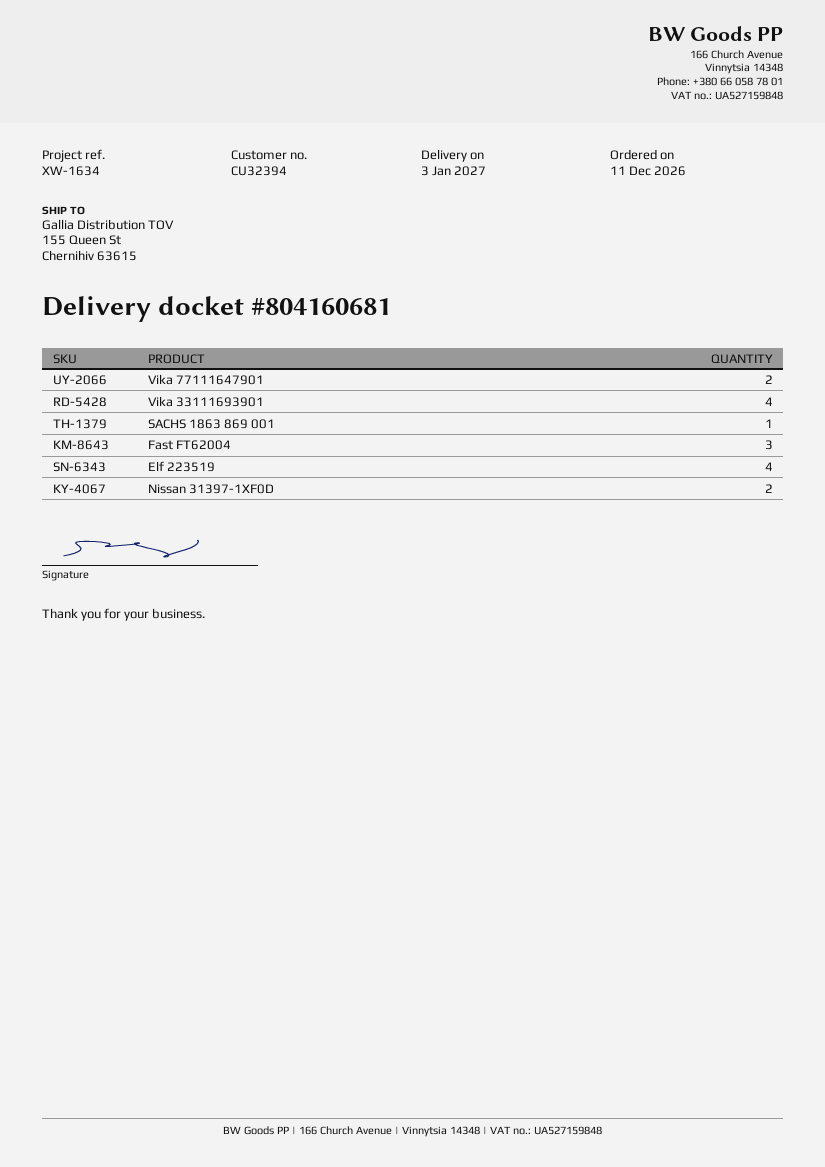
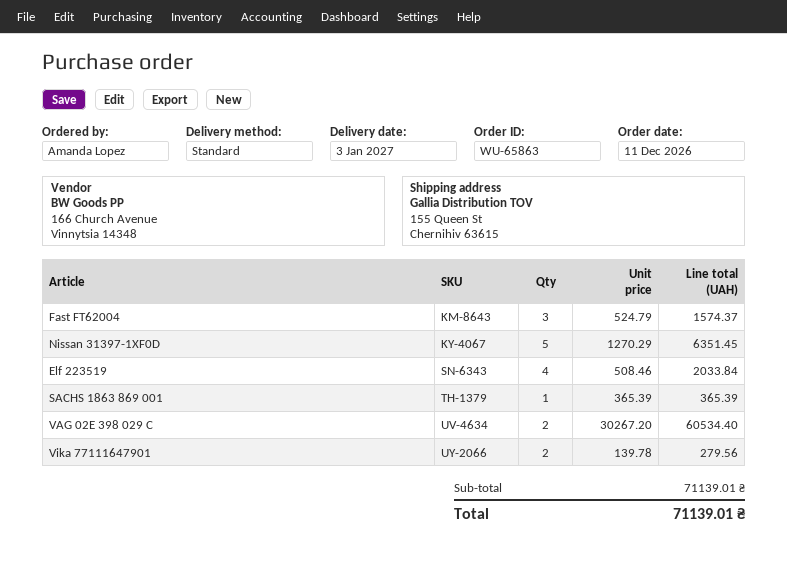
Vika 33111693901: 4 -> none
Nissan 31397-1XF0D: 2 -> 5
VAG 02E 398 029 C: none -> 2

